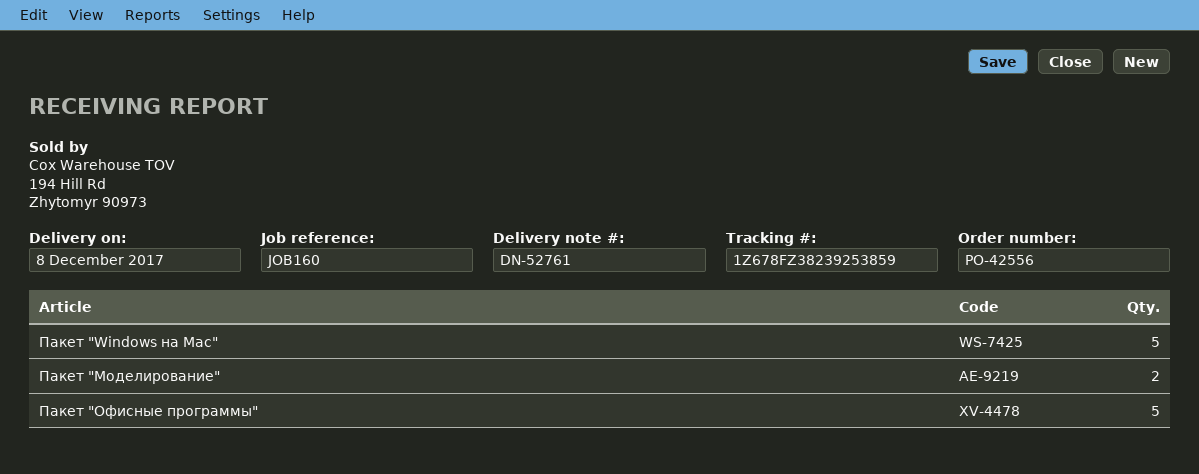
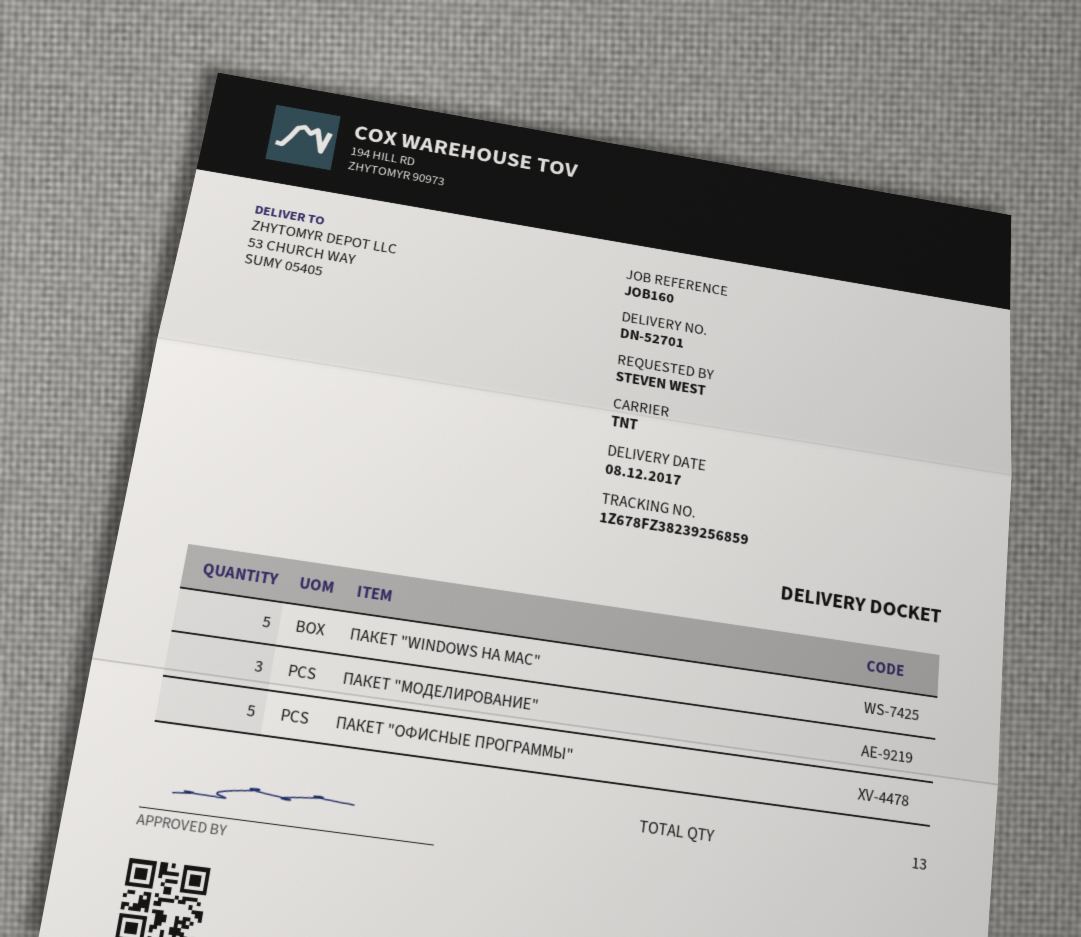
delivery note number: DN-52761 -> DN-52701
tracking number: 1Z678FZ38239253859 -> 1Z678FZ38239256859
Пакет "Моделирование": 2 -> 3

